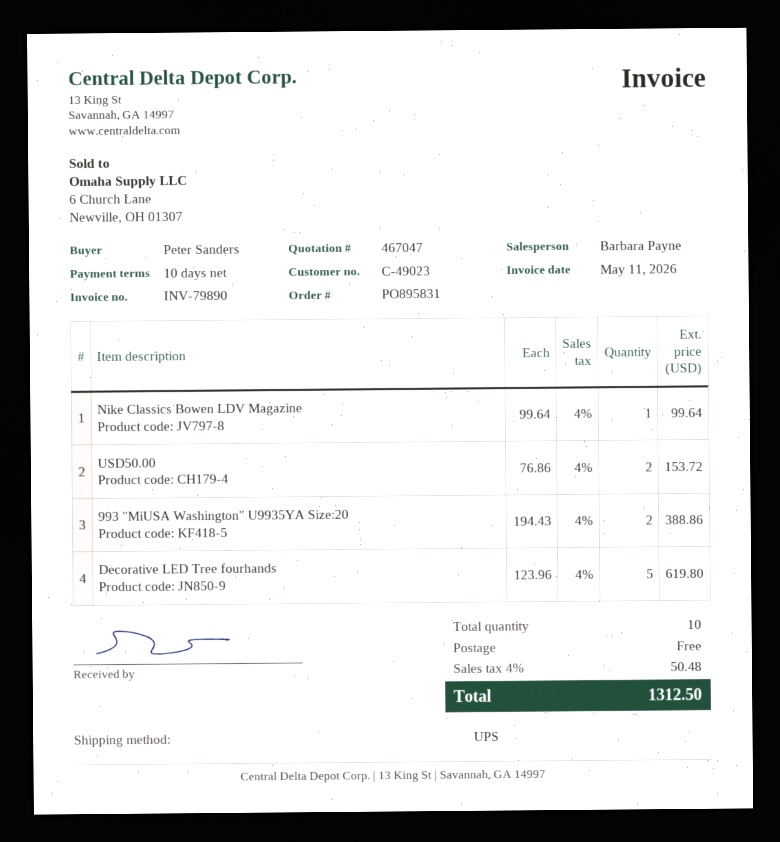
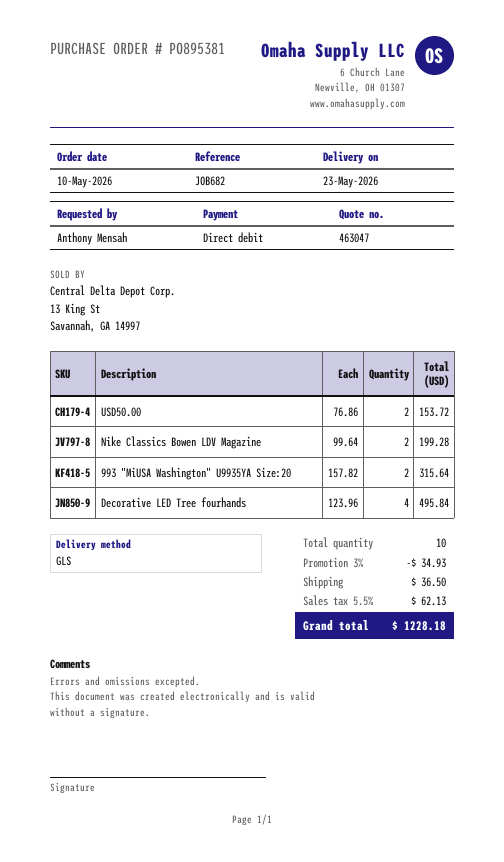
quote number: 467047 -> 463047
order number: PO895831 -> PO895381
ordered by: Peter Sanders -> Anthony Mensah
shipping method: UPS -> GLS
Nike Classics Bowen LDV Magazine: 1 x 99.64 = 99.64 -> 2 x 99.64 = 199.28
993 "MiUSA Washington" U9935YA Size:20: 2 x 194.43 = 388.86 -> 2 x 157.82 = 315.64
Decorative LED Tree fourhands: 5 x 123.96 = 619.80 -> 4 x 123.96 = 495.84
discount: none -> 3% = 34.93
shipping: 0.00 -> 36.50
tax: 4% = 50.48 -> 5.5% = 62.13
total: 1312.50 -> 1228.18

